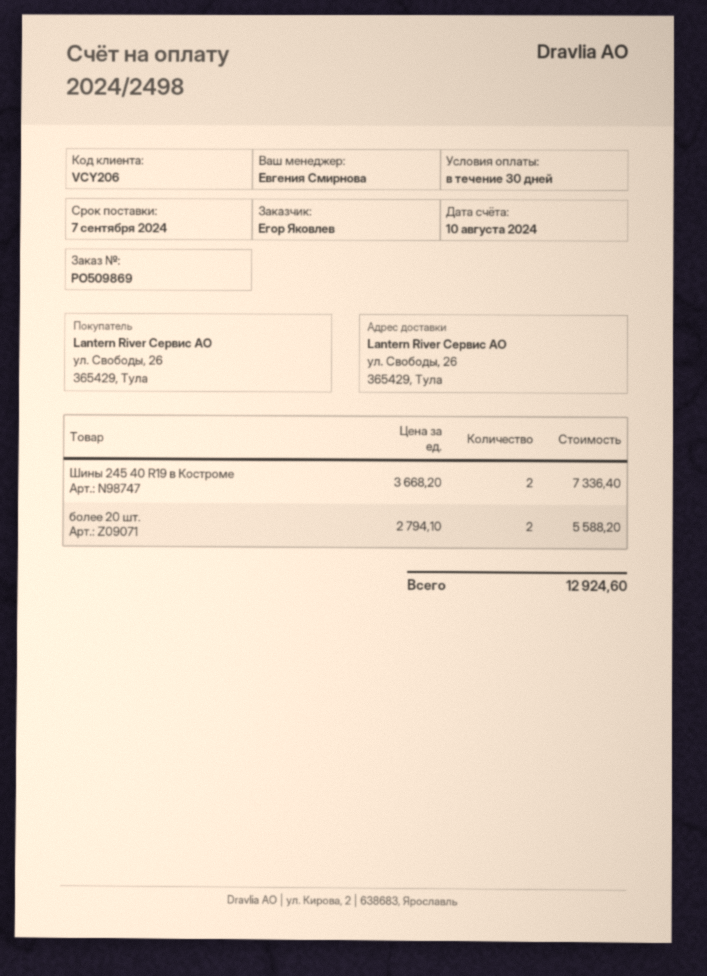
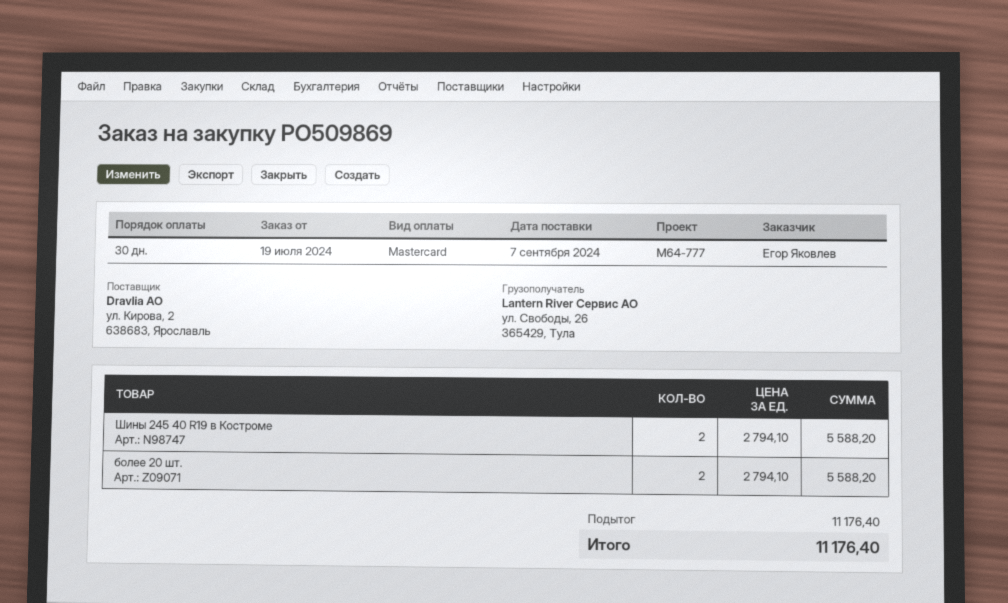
Шины 245 40 R19 в Костроме: 2 x 3668.20 = 7336.40 -> 2 x 2794.10 = 5588.20
total: 12924.60 -> 11176.40

